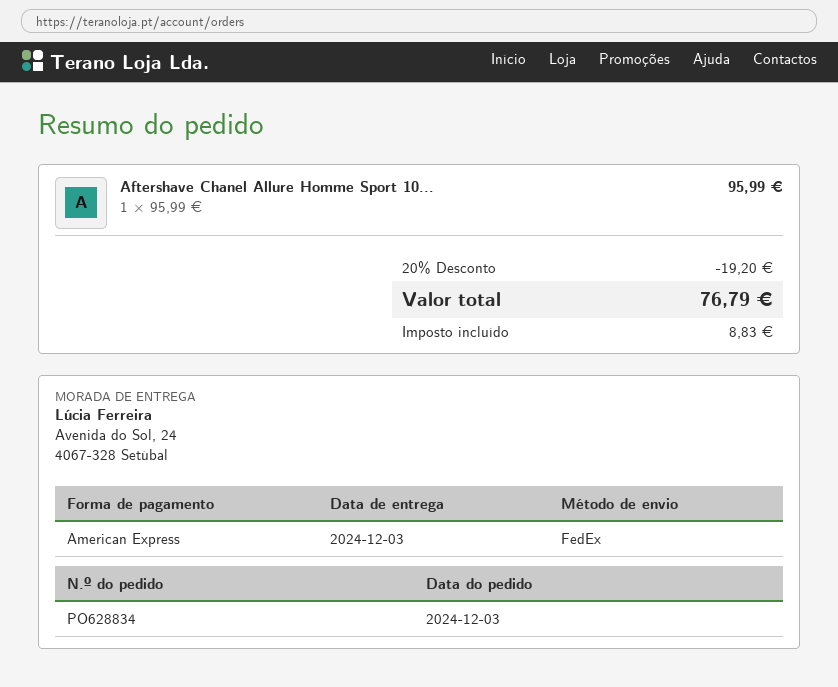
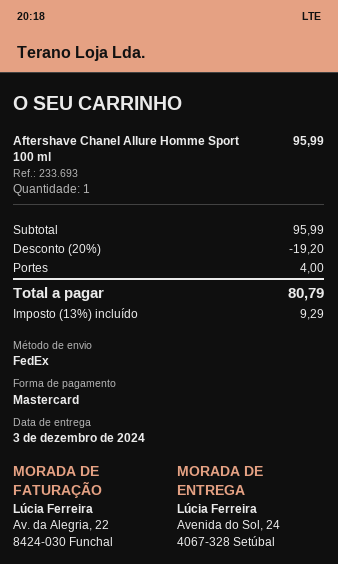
payment method: American Express -> Mastercard
shipping: none -> 4.00
tax: 8.83 -> 9.29
total: 76.79 -> 80.79

